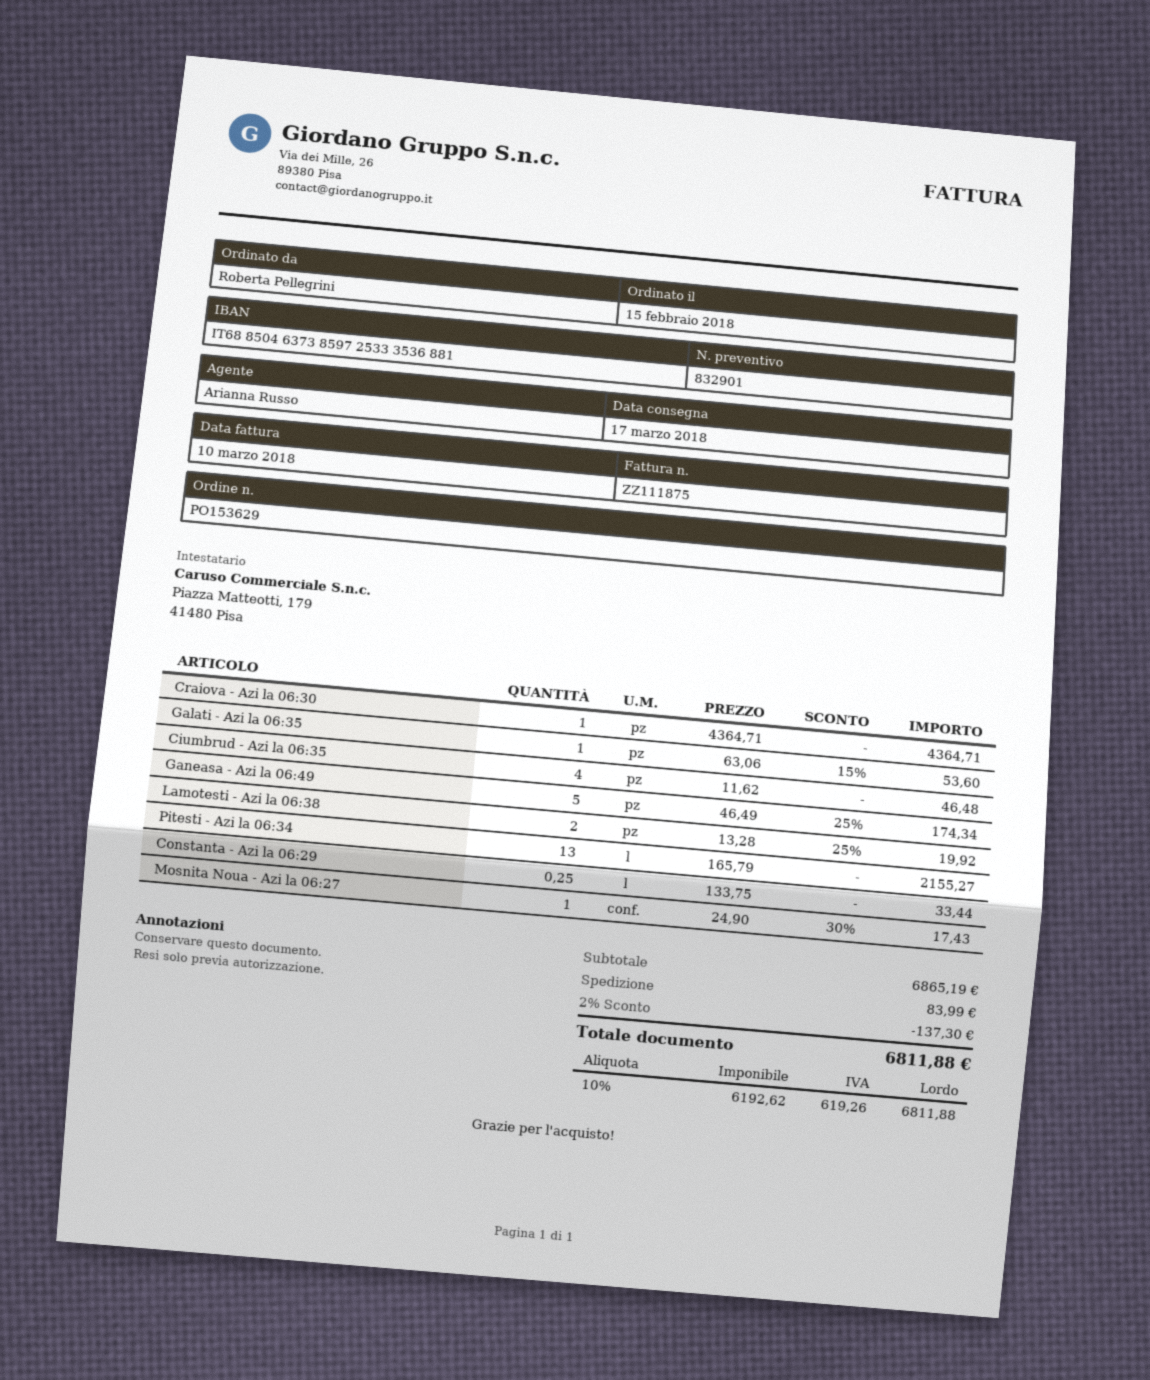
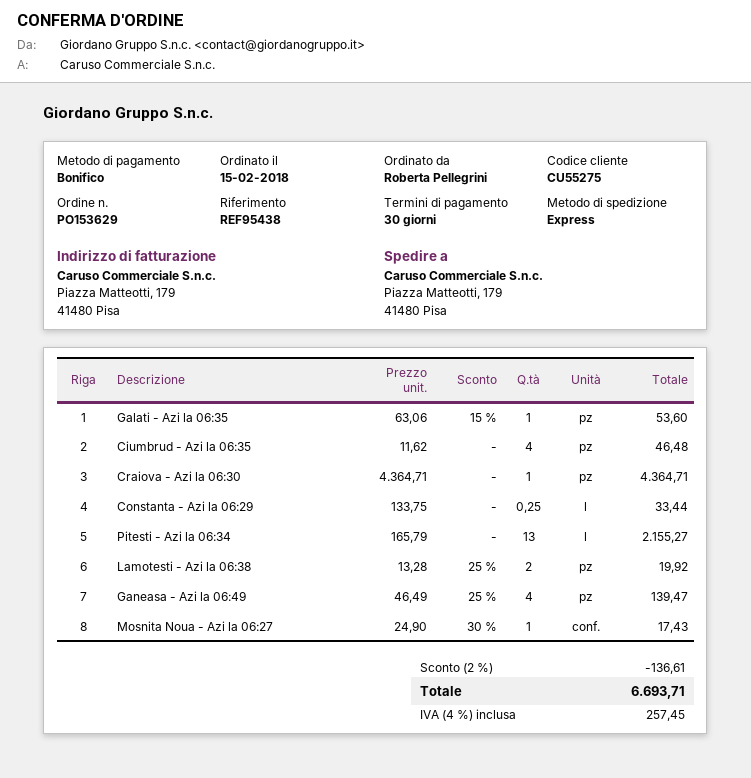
Ganeasa - Azi la 06:49: 5 x 46.49 - 25% = 174.34 -> 4 x 46.49 - 25% = 139.47
discount: 2% = 137.30 -> 2% = 136.61
shipping: 83.99 -> none
tax: 10% = 619.26 -> 4% = 257.45
total: 6811.88 -> 6693.71

